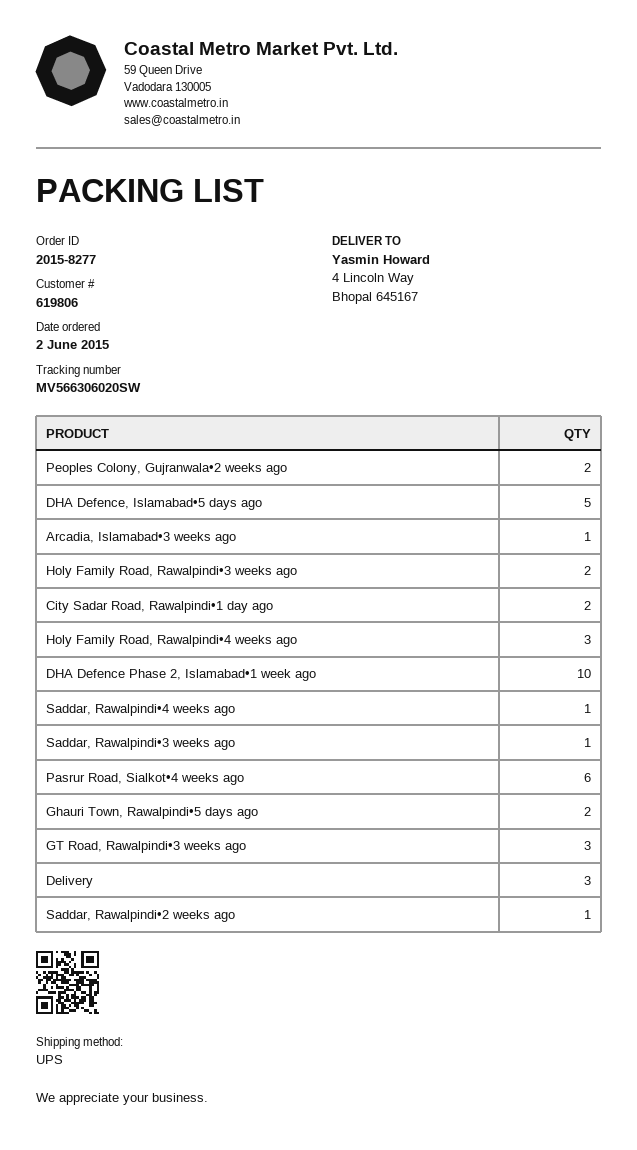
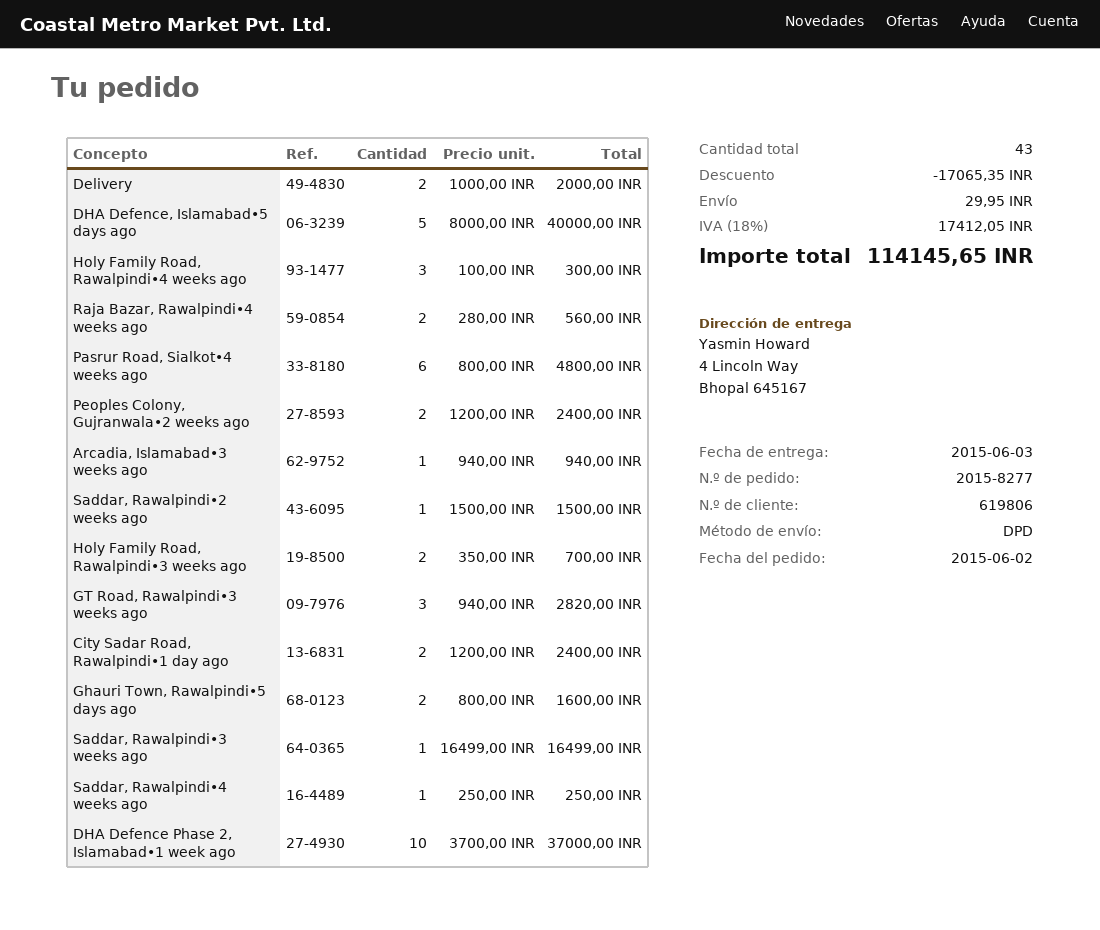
shipping method: UPS -> DPD
Delivery: 3 -> 2
Raja Bazar, Rawalpindi•4 weeks ago: none -> 2

